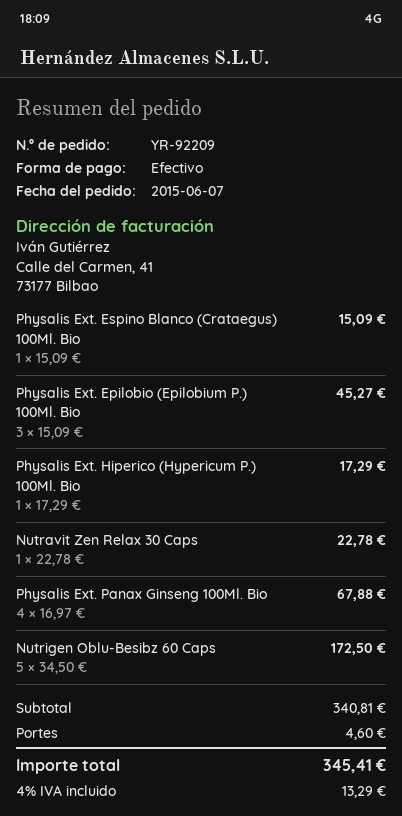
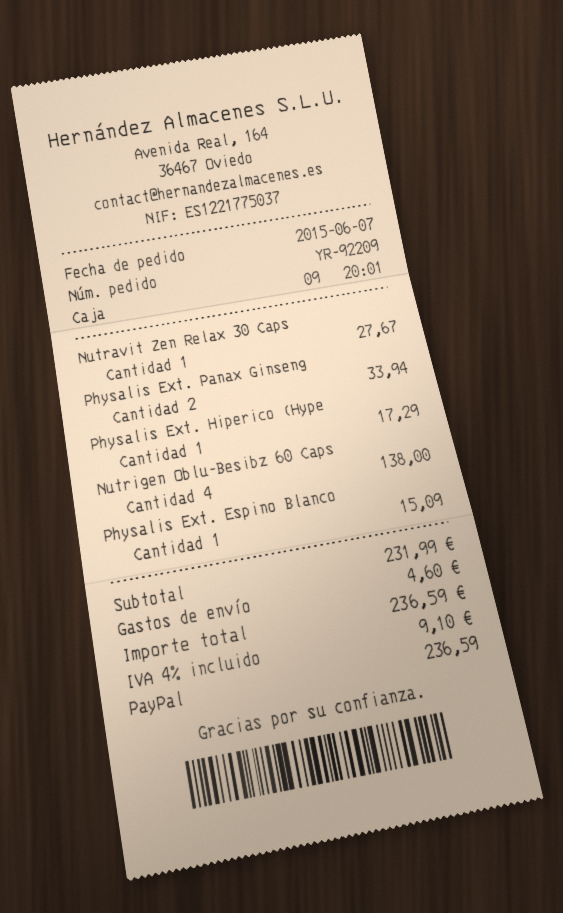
payment method: cash -> PayPal
Physalis Ext. Epilobio (Epilobium P.) 100Ml. Bio: 3 for 45.27 -> none
Nutravit Zen Relax 30 Caps: 1 for 22.78 -> 1 for 27.67
Physalis Ext. Panax Ginseng 100Ml. Bio: 4 for 67.88 -> 2 for 33.94
Nutrigen Oblu-Besibz 60 Caps: 5 for 172.50 -> 4 for 138.00
subtotal: 340.81 -> 231.99
tax: 4% = 13.29 -> 4% = 9.10
total: 345.41 -> 236.59

